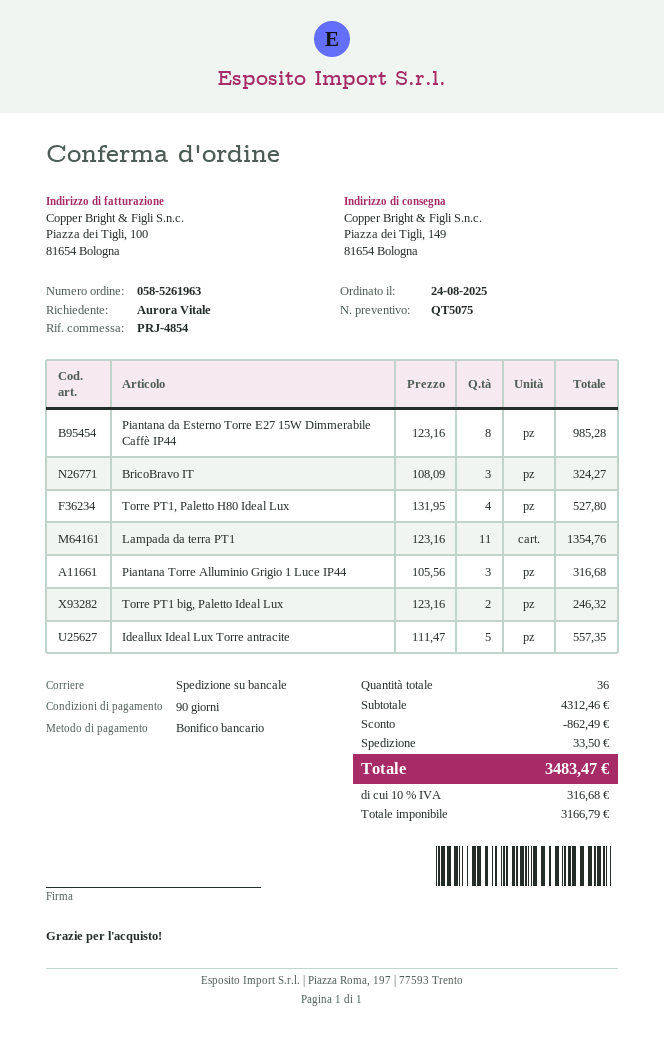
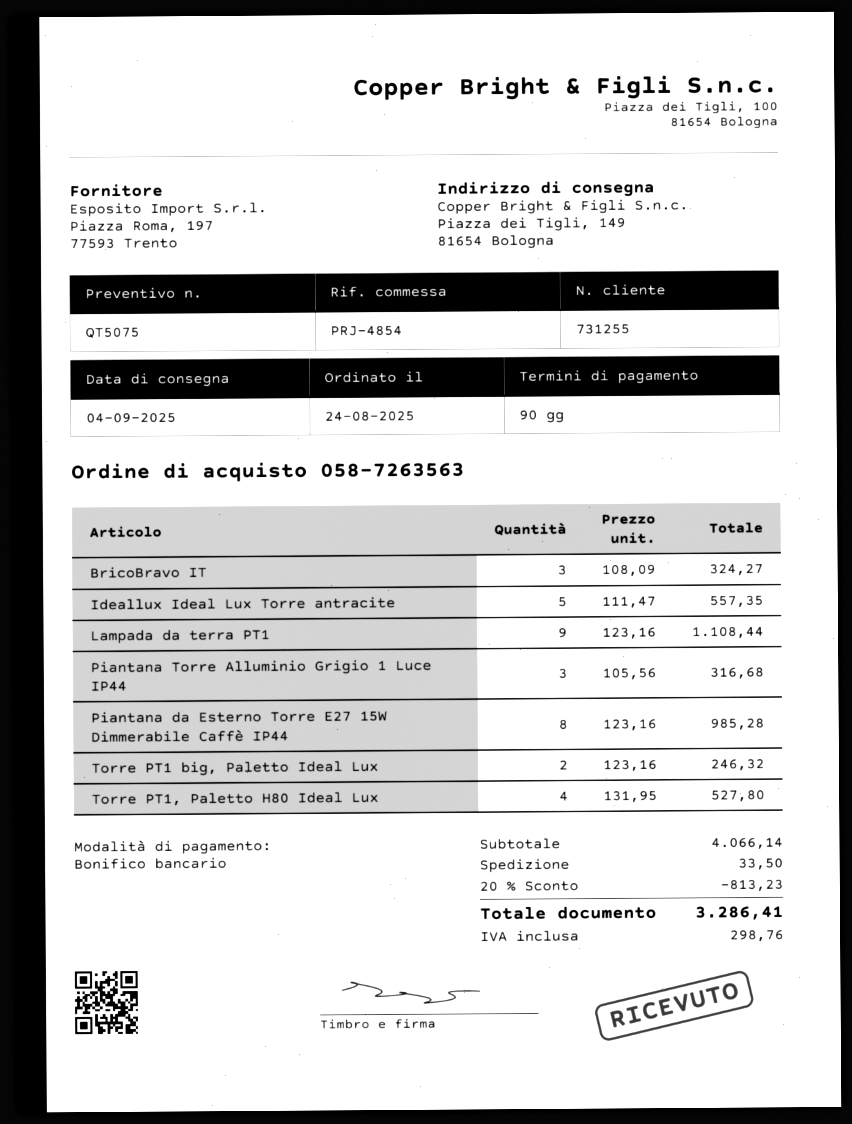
order number: 058-5261963 -> 058-7263563
Lampada da terra PT1: 11 x 123.16 = 1354.76 -> 9 x 123.16 = 1108.44
subtotal: 4312.46 -> 4066.14
discount: 862.49 -> 813.23
tax: 316.68 -> 298.76
total: 3483.47 -> 3286.41

